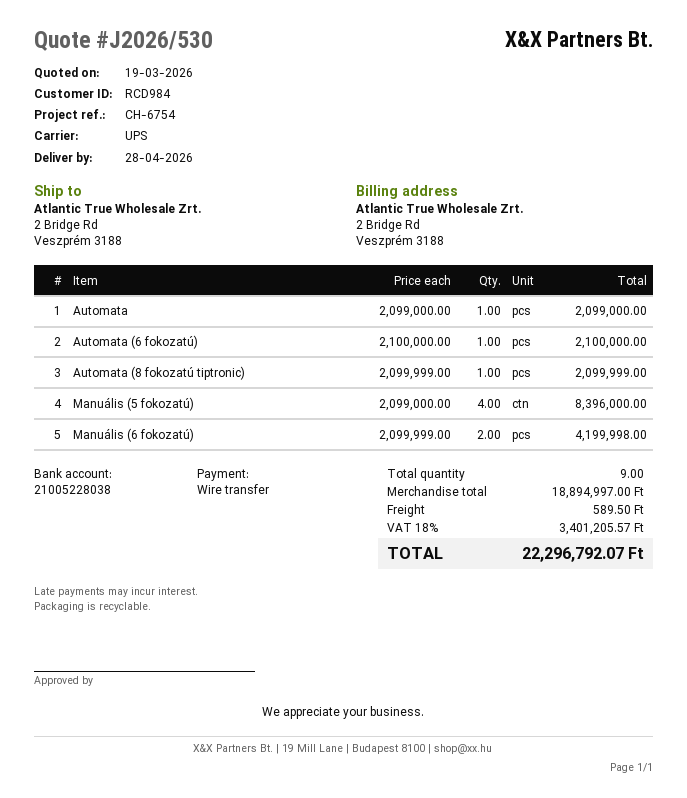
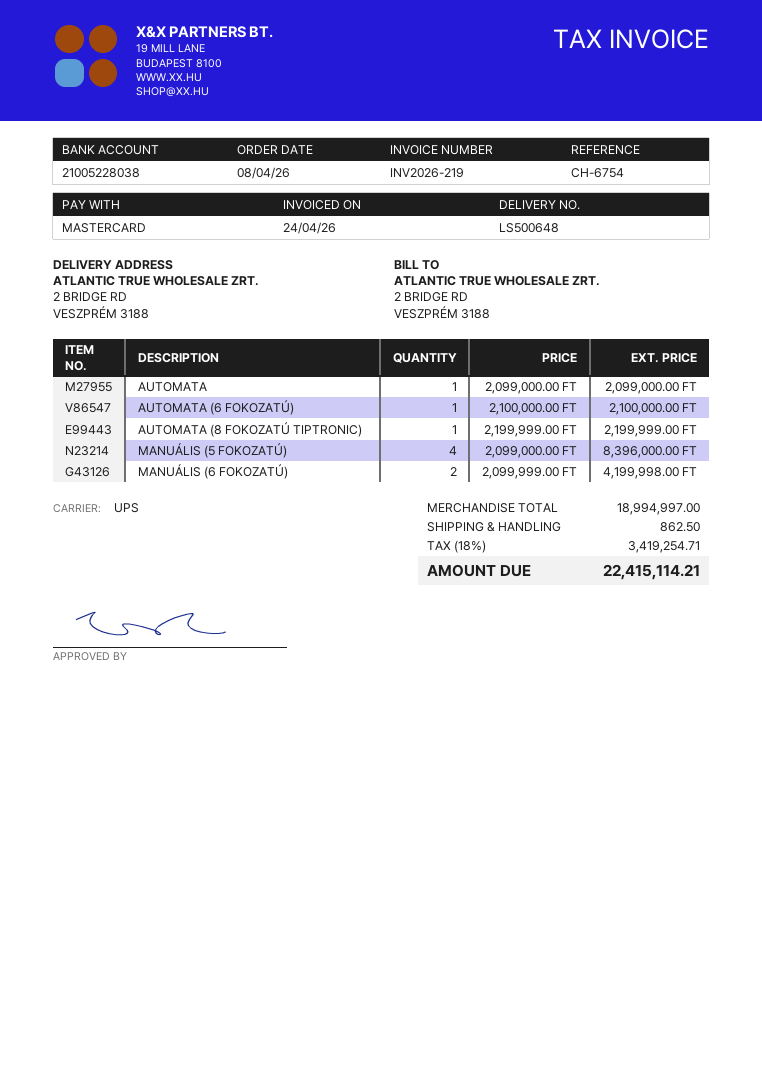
payment method: bank transfer -> Mastercard
Automata (8 fokozatú tiptronic): 1 x 2099999.00 = 2099999.00 -> 1 x 2199999.00 = 2199999.00
subtotal: 18894997.00 -> 18994997.00
shipping: 589.50 -> 862.50
tax: 18% = 3401205.57 -> 18% = 3419254.71
total: 22296792.07 -> 22415114.21

